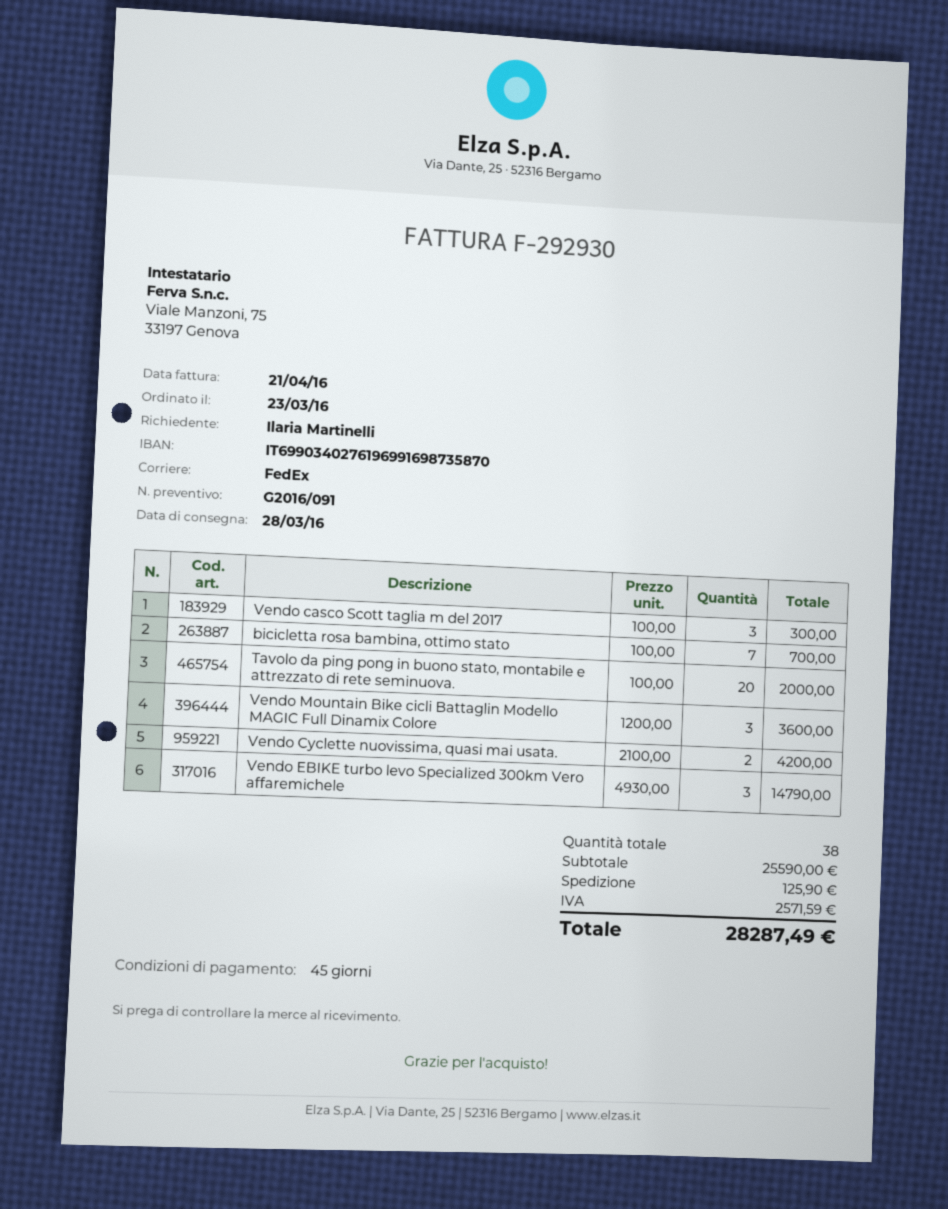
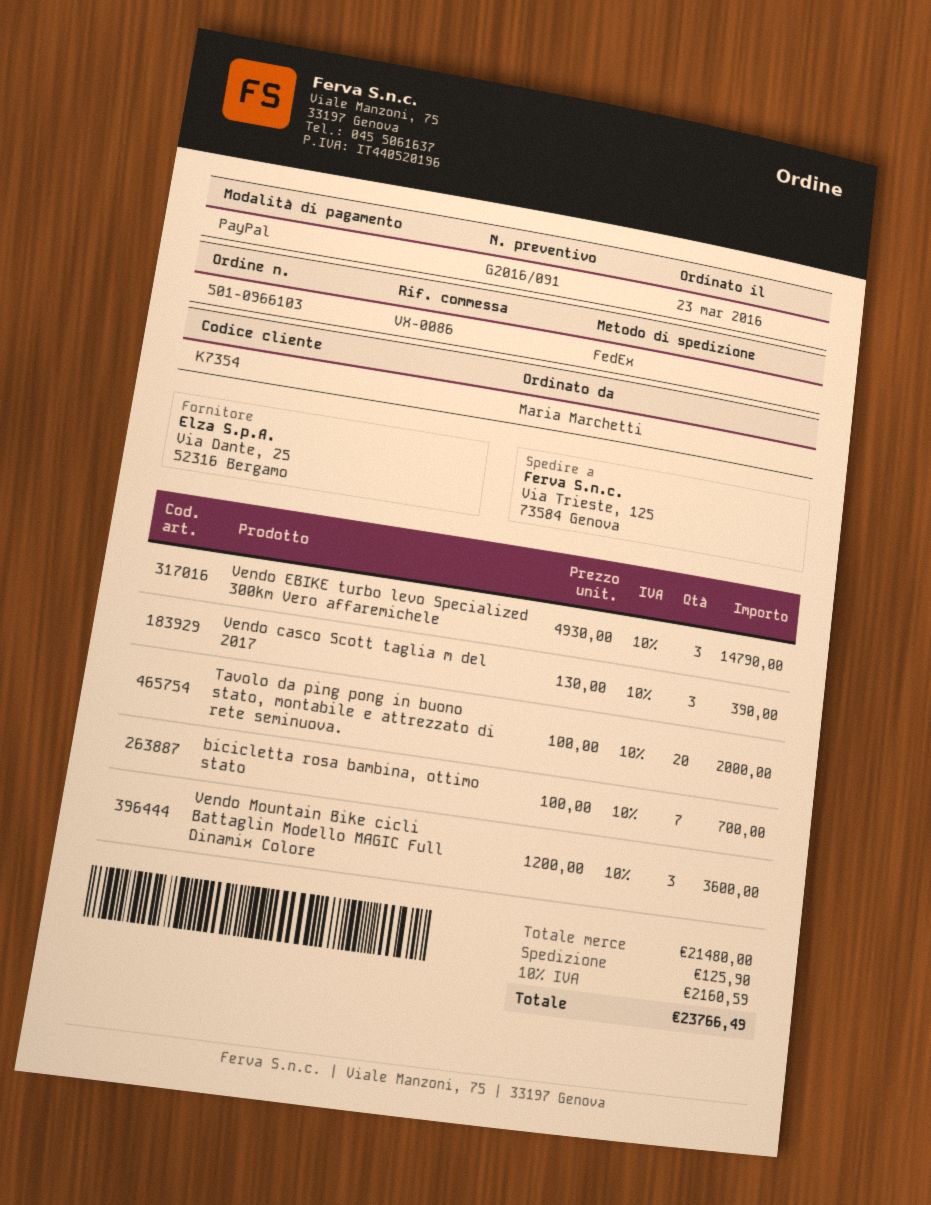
ordered by: Ilaria Martinelli -> Maria Marchetti
Vendo casco Scott taglia m del 2017: 3 x 100.00 = 300.00 -> 3 x 130.00 = 390.00
Vendo Cyclette nuovissima, quasi mai usata.: 2 x 2100.00 = 4200.00 -> none
subtotal: 25590.00 -> 21480.00
tax: 2571.59 -> 2160.59
total: 28287.49 -> 23766.49

